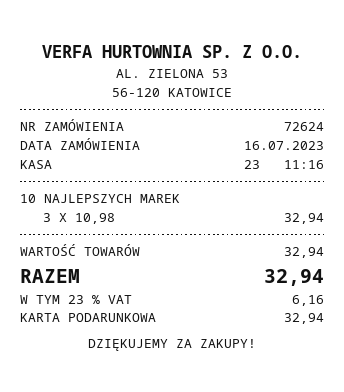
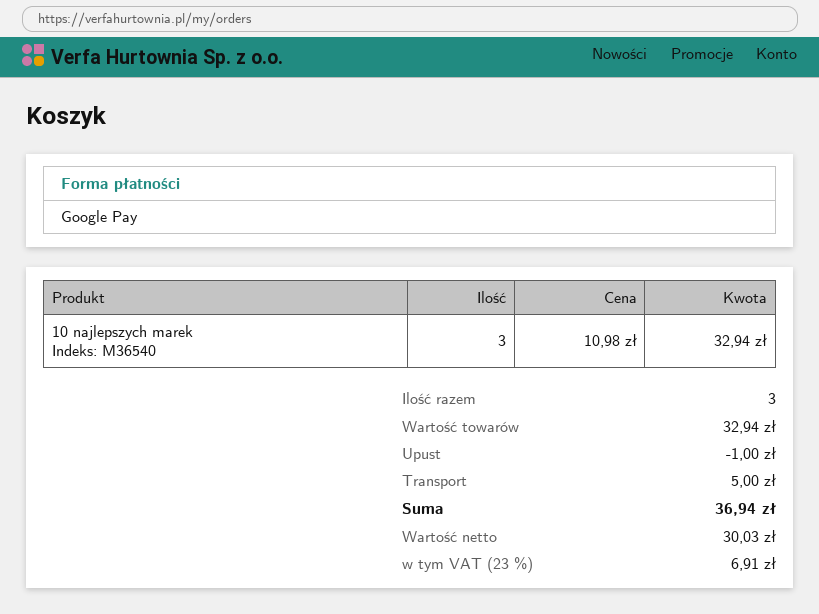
payment method: gift card -> Google Pay
discount: none -> 1.00
shipping: none -> 5.00
tax: 23% = 6.16 -> 23% = 6.91
total: 32.94 -> 36.94

